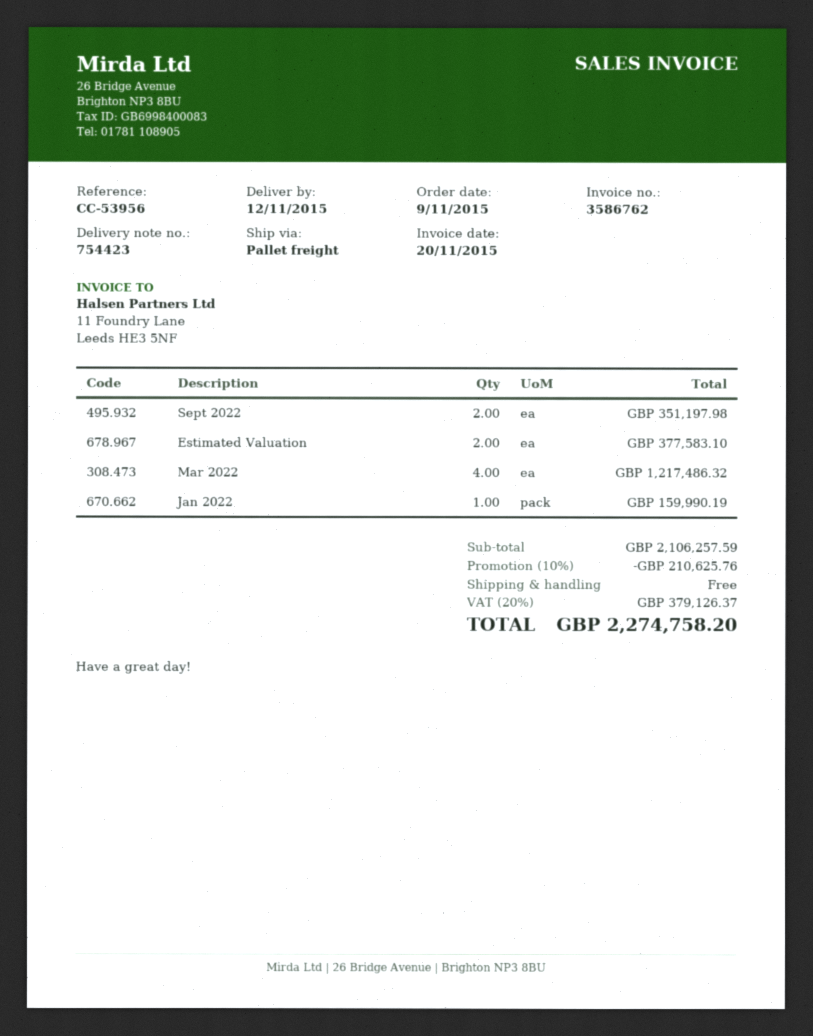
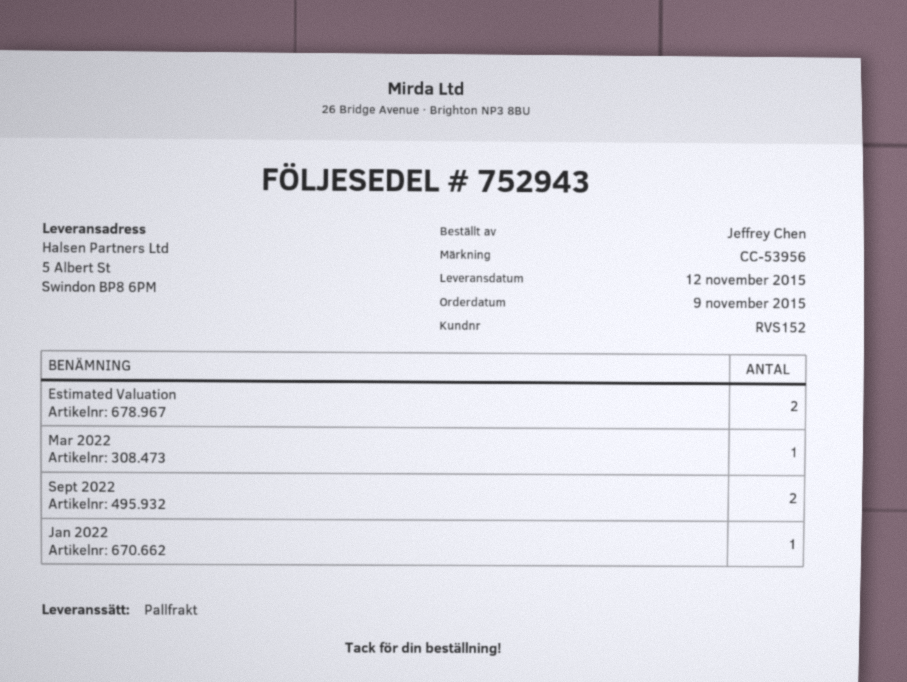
delivery note number: 754423 -> 752943
Mar 2022: 4 -> 1

